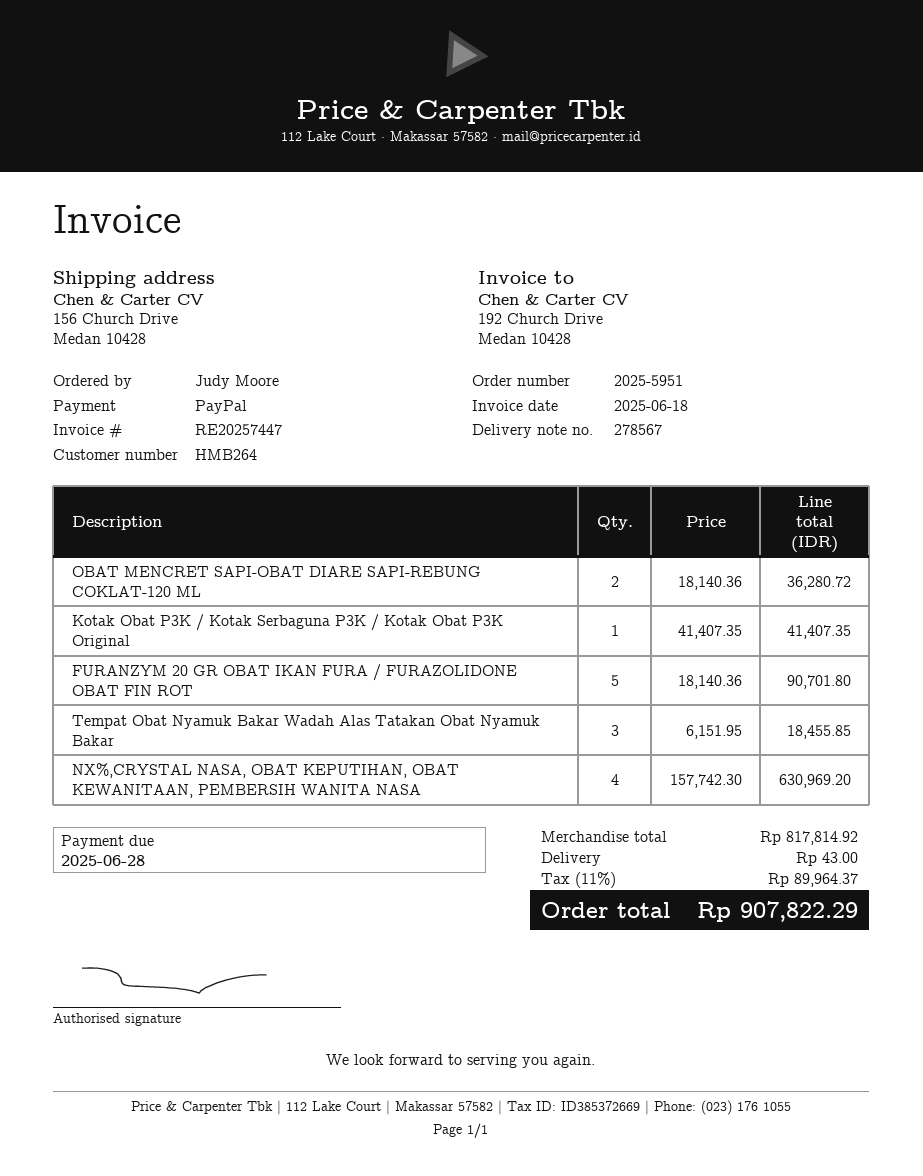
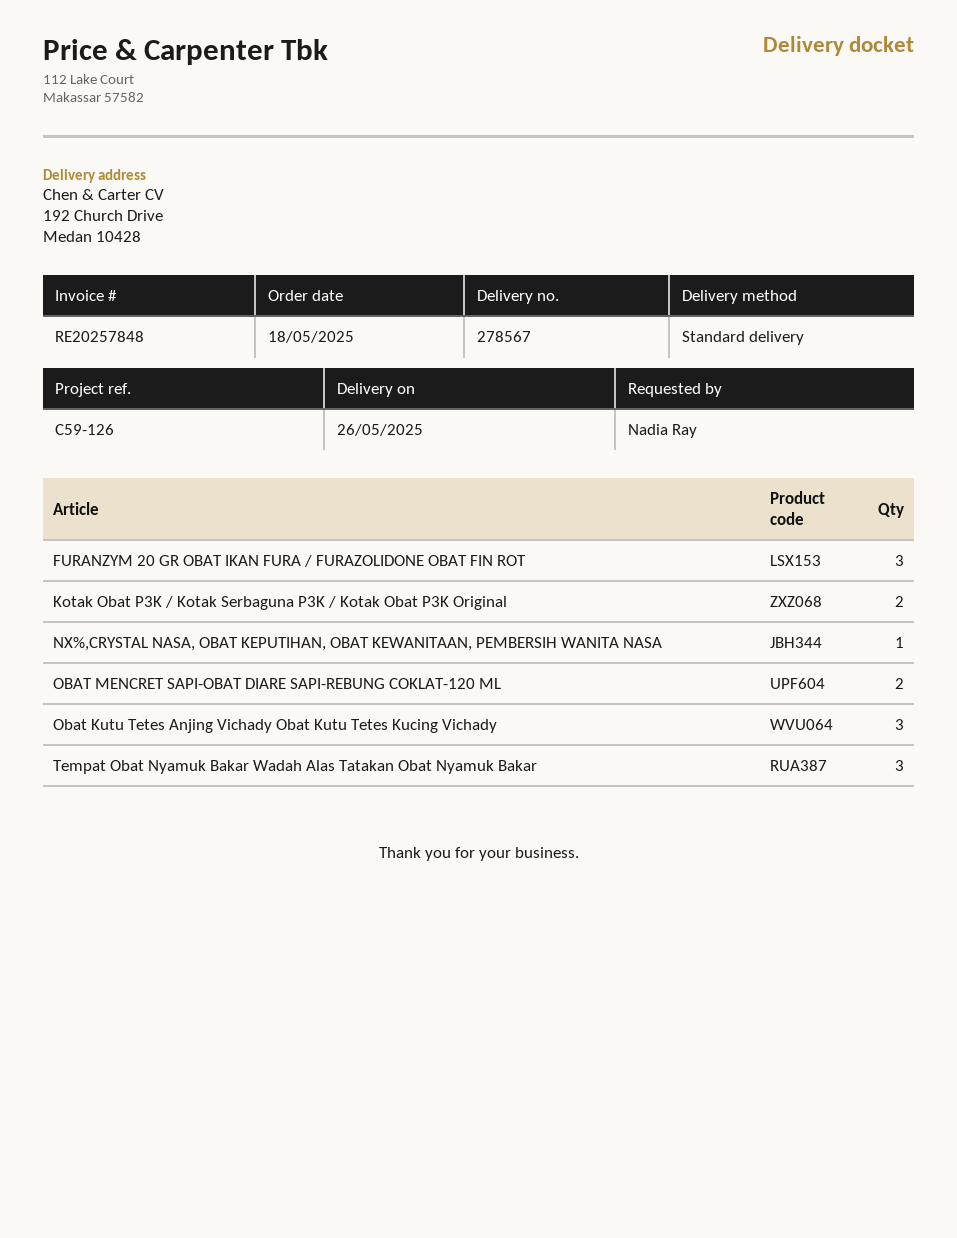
invoice number: RE20257447 -> RE20257848
ordered by: Judy Moore -> Nadia Ray
ship to: 156 Church Drive, Medan 10428 -> 192 Church Drive, Medan 10428
Kotak Obat P3K / Kotak Serbaguna P3K / Kotak Obat P3K Original: 1 -> 2
FURANZYM 20 GR OBAT IKAN FURA / FURAZOLIDONE OBAT FIN ROT: 5 -> 3
NX%,CRYSTAL NASA, OBAT KEPUTIHAN, OBAT KEWANITAAN, PEMBERSIH WANITA NASA: 4 -> 1
Obat Kutu Tetes Anjing Vichady Obat Kutu Tetes Kucing Vichady: none -> 3

